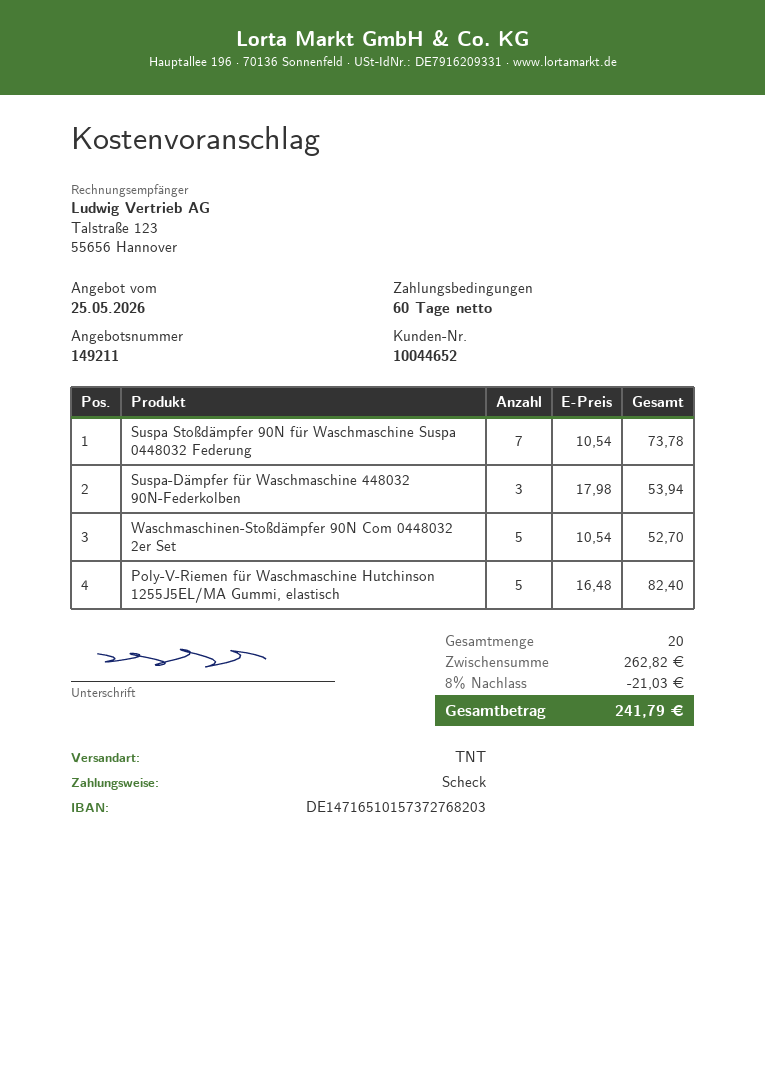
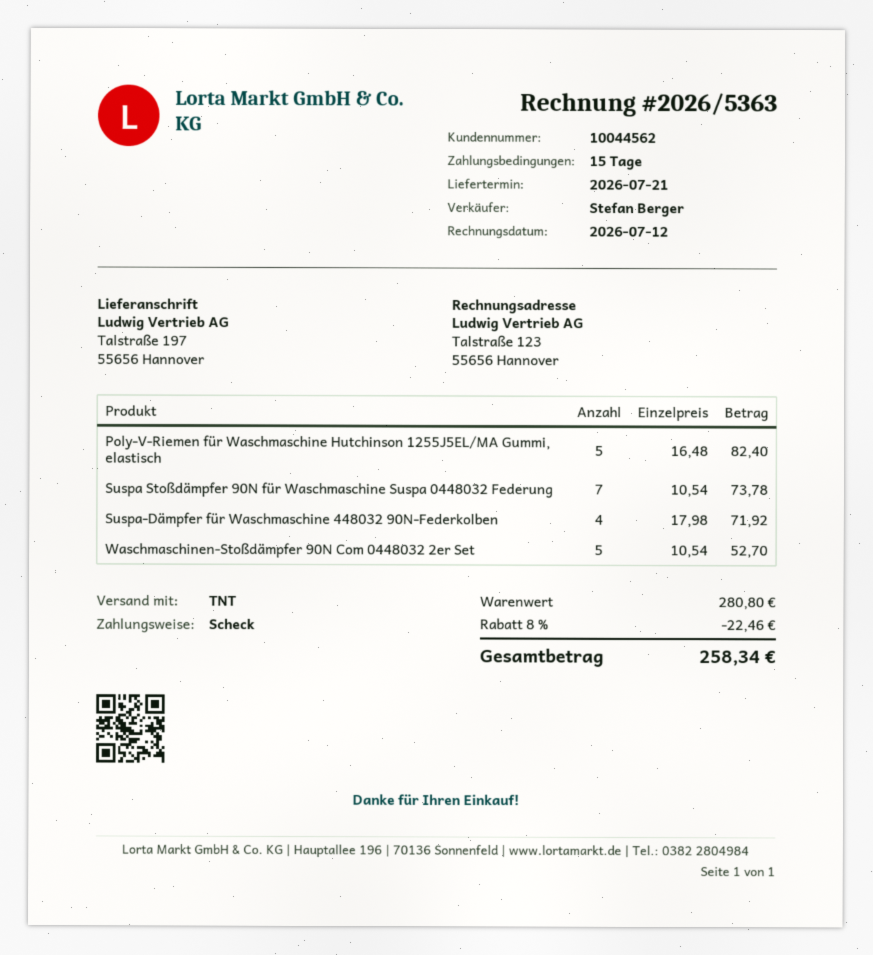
payment terms: 60 days -> 15 days
customer number: 10044652 -> 10044562
Suspa-Dämpfer für Waschmaschine 448032 90N-Federkolben: 3 x 17.98 = 53.94 -> 4 x 17.98 = 71.92
subtotal: 262.82 -> 280.80
discount: 8% = 21.03 -> 8% = 22.46
total: 241.79 -> 258.34

